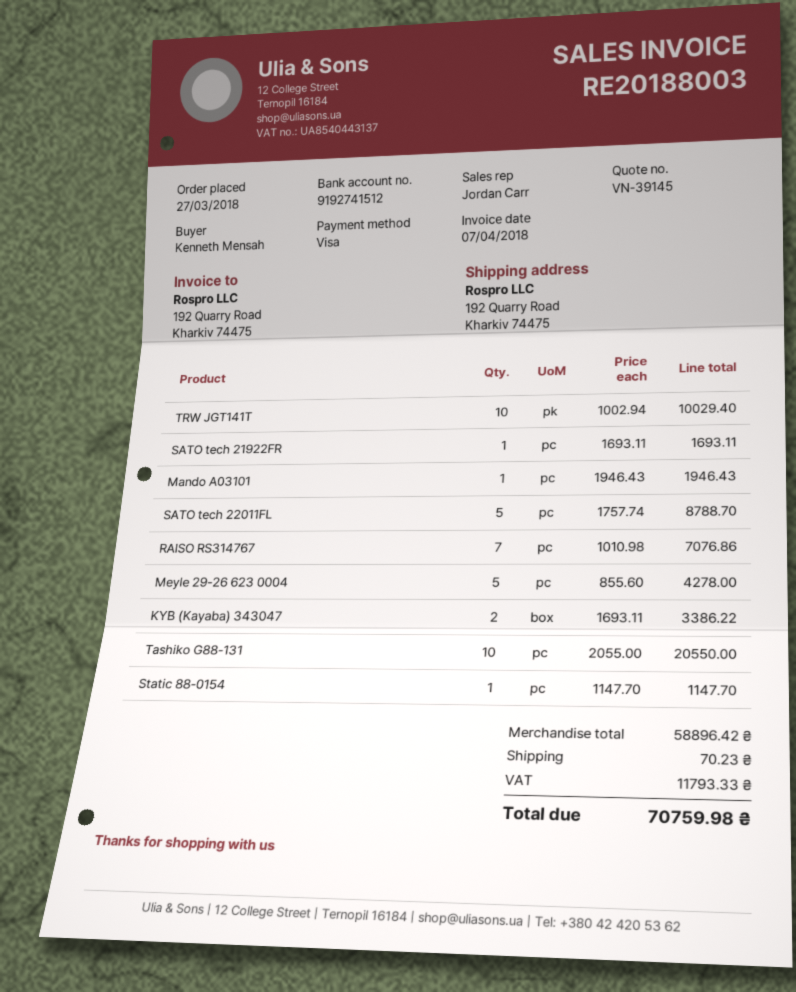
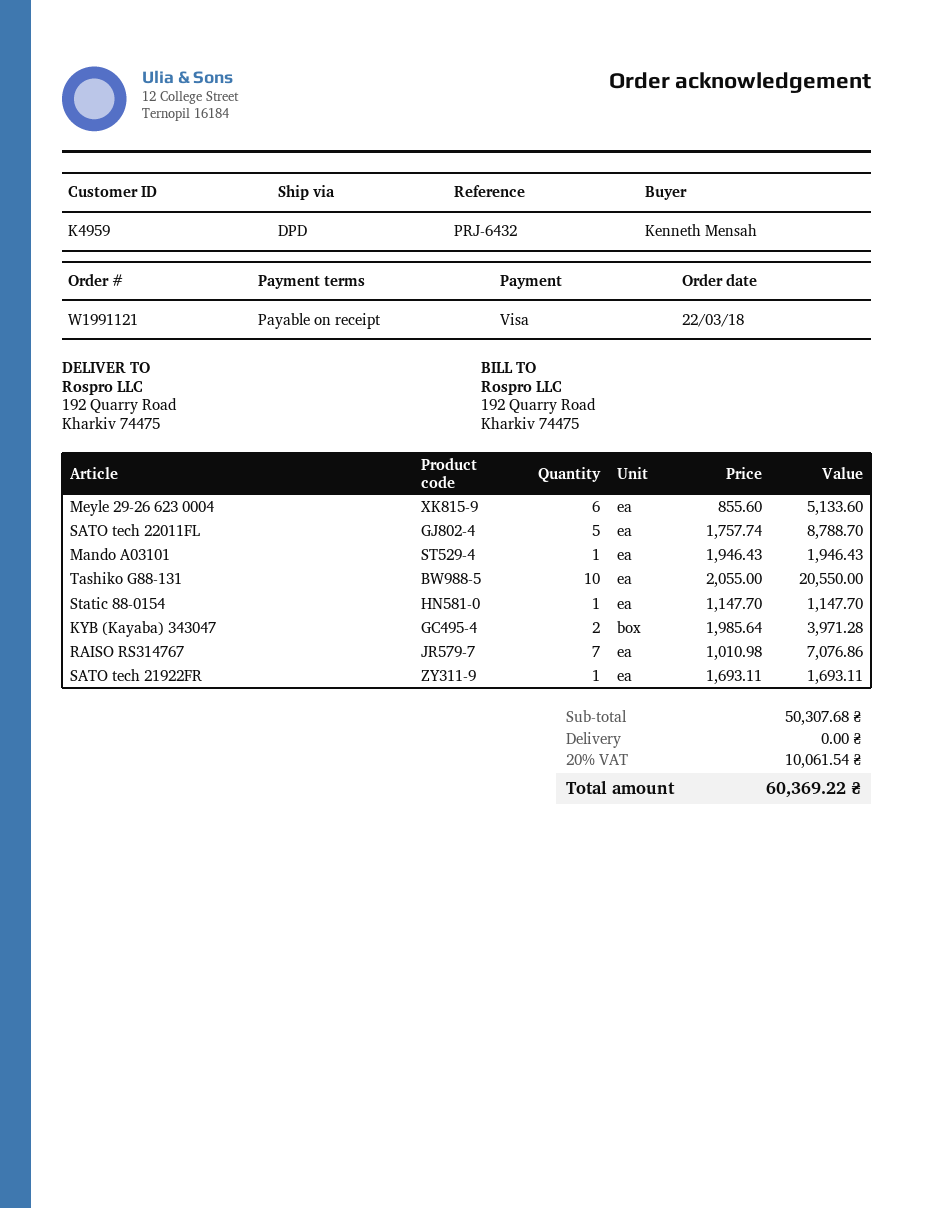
order date: 2018-03-27 -> 2018-03-22
TRW JGT141T: 10 x 1002.94 = 10029.40 -> none
Meyle 29-26 623 0004: 5 x 855.60 = 4278.00 -> 6 x 855.60 = 5133.60
KYB (Kayaba) 343047: 2 x 1693.11 = 3386.22 -> 2 x 1985.64 = 3971.28
subtotal: 58896.42 -> 50307.68
shipping: 70.23 -> 0.00
tax: 11793.33 -> 10061.54
total: 70759.98 -> 60369.22

